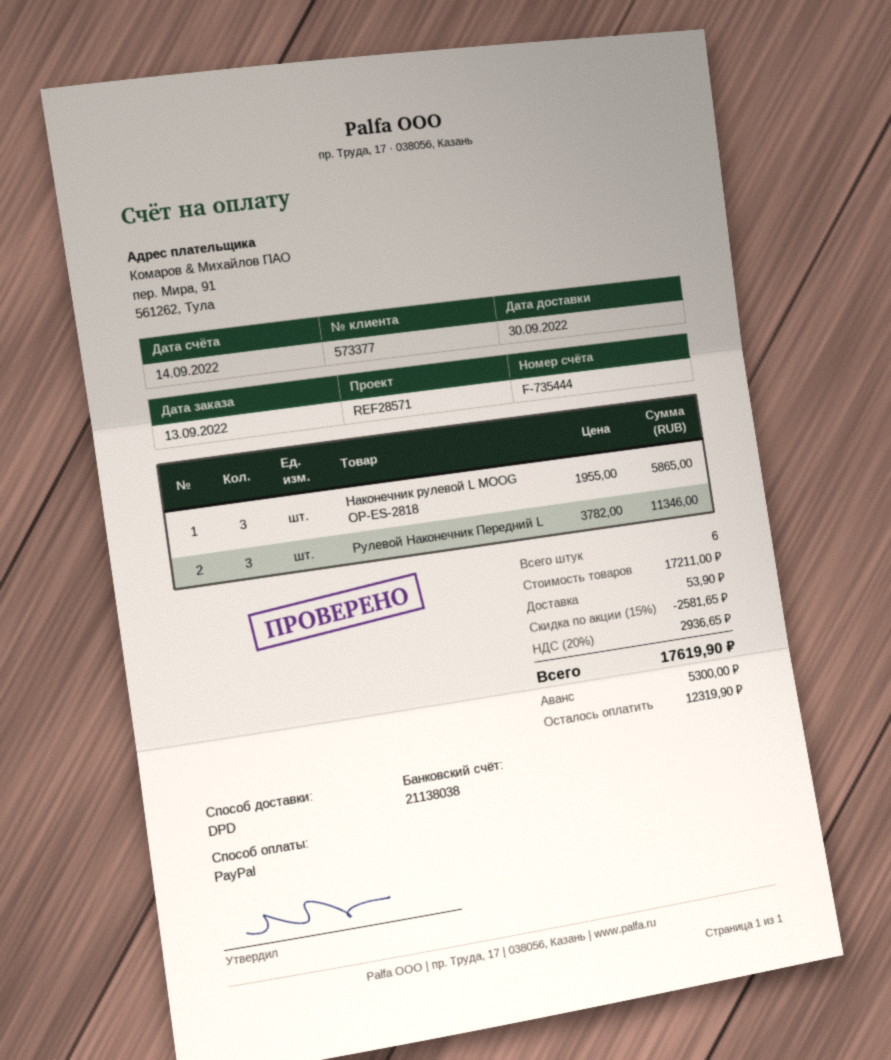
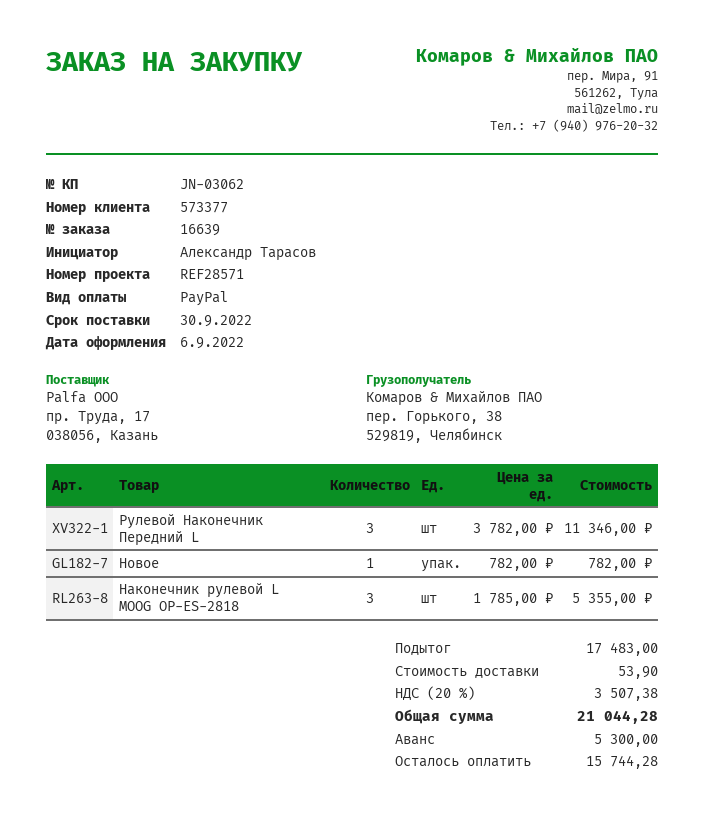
order date: 2022-09-13 -> 2022-09-06
Наконечник рулевой L MOOG OP-ES-2818: 3 x 1955.00 = 5865.00 -> 3 x 1785.00 = 5355.00
Новое: none -> 1 x 782.00 = 782.00
subtotal: 17211.00 -> 17483.00
discount: 15% = 2581.65 -> none
tax: 20% = 2936.65 -> 20% = 3507.38
total: 17619.90 -> 21044.28
balance: 12319.90 -> 15744.28

